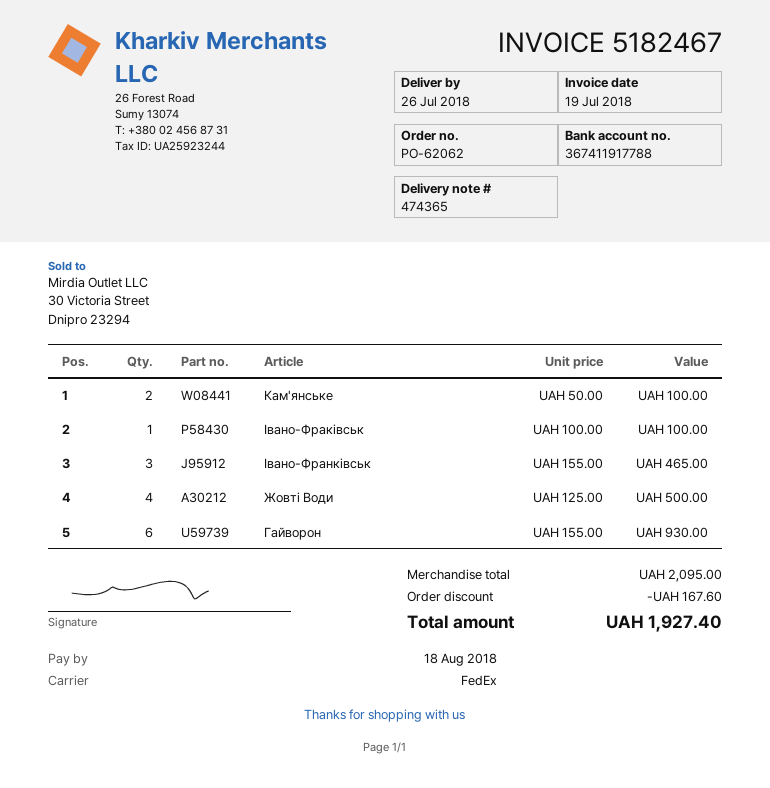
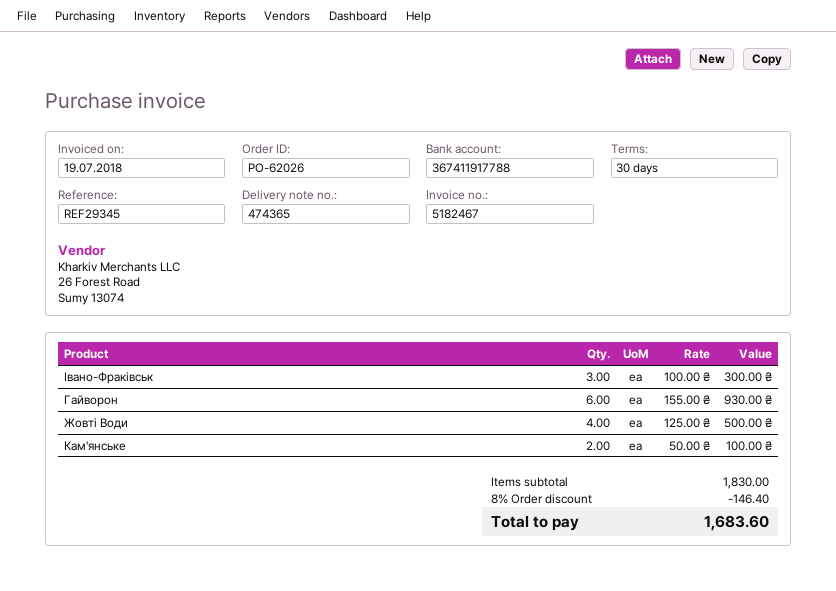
order number: PO-62062 -> PO-62026
Івано-Фраківськ: 1 x 100.00 = 100.00 -> 3 x 100.00 = 300.00
Івано-Франківськ: 3 x 155.00 = 465.00 -> none
subtotal: 2095.00 -> 1830.00
discount: 167.60 -> 146.40
total: 1927.40 -> 1683.60

